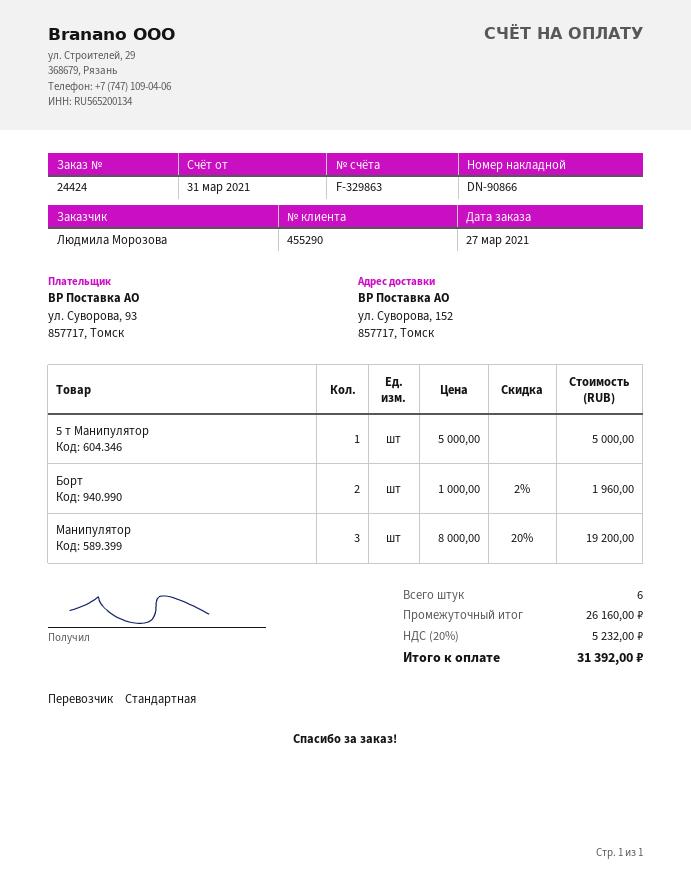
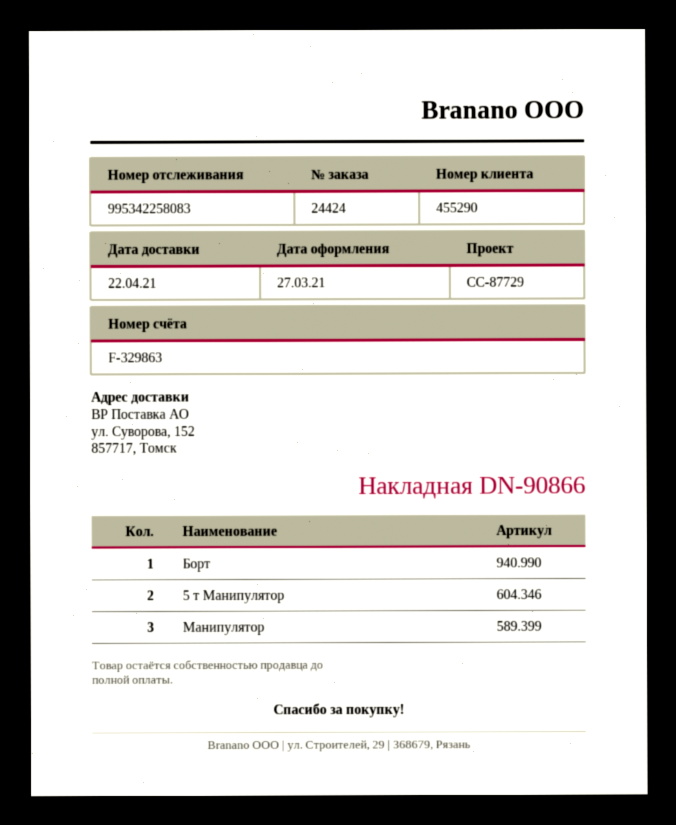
5 т Манипулятор: 1 -> 2
Борт: 2 -> 1

